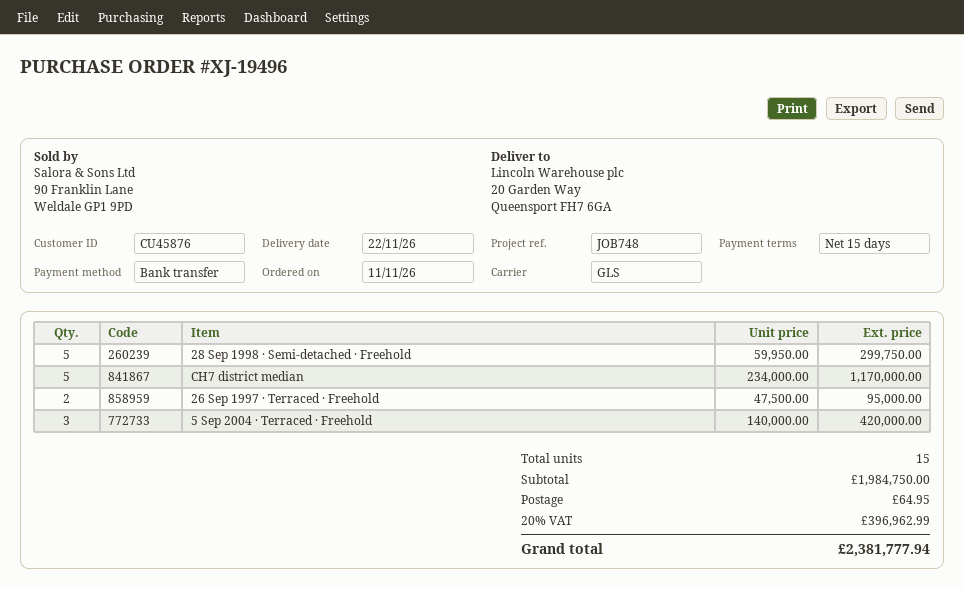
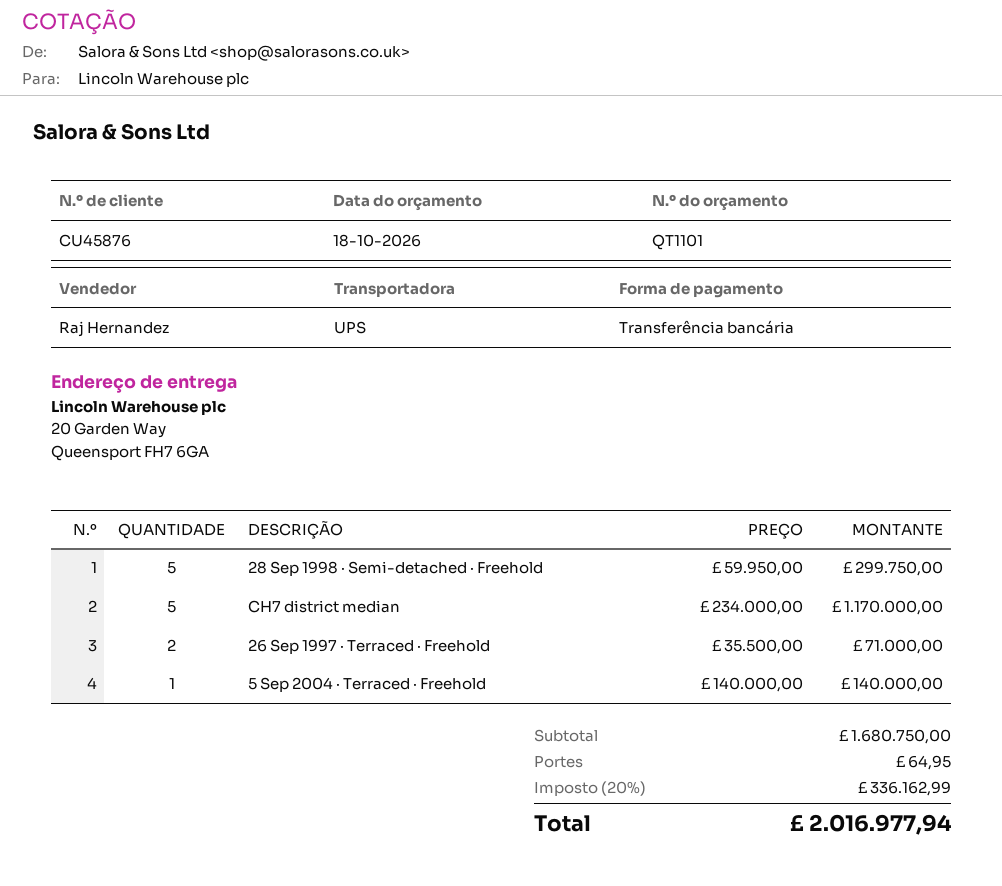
shipping method: GLS -> UPS
26 Sep 1997 · Terraced · Freehold: 2 x 47500.00 = 95000.00 -> 2 x 35500.00 = 71000.00
5 Sep 2004 · Terraced · Freehold: 3 x 140000.00 = 420000.00 -> 1 x 140000.00 = 140000.00
subtotal: 1984750.00 -> 1680750.00
tax: 20% = 396962.99 -> 20% = 336162.99
total: 2381777.94 -> 2016977.94

